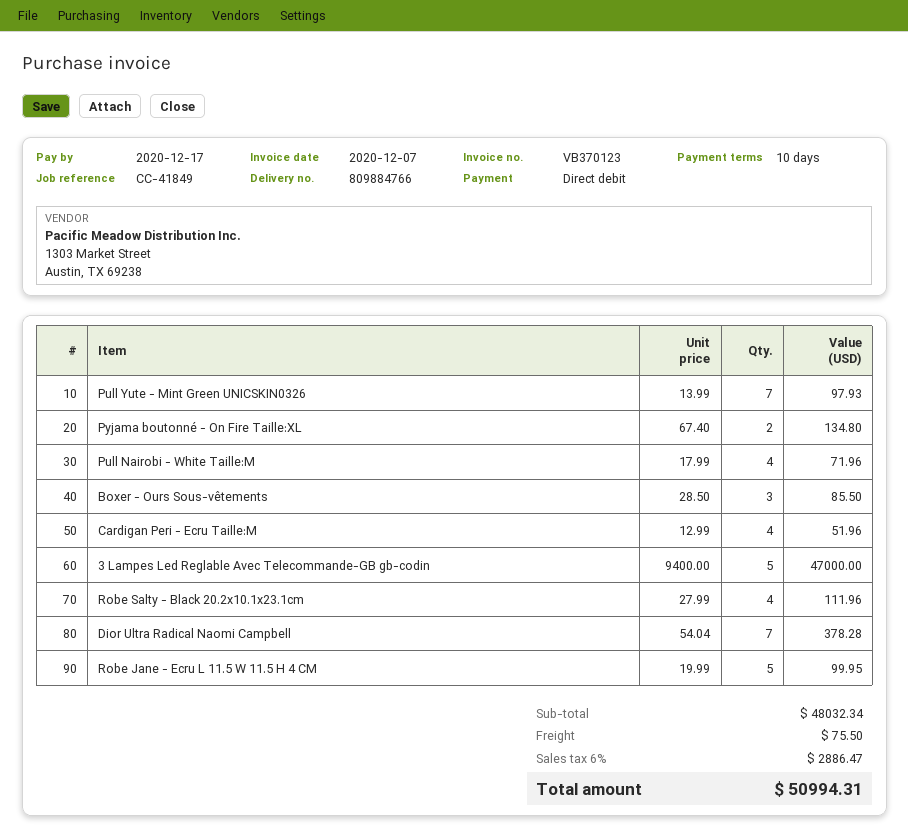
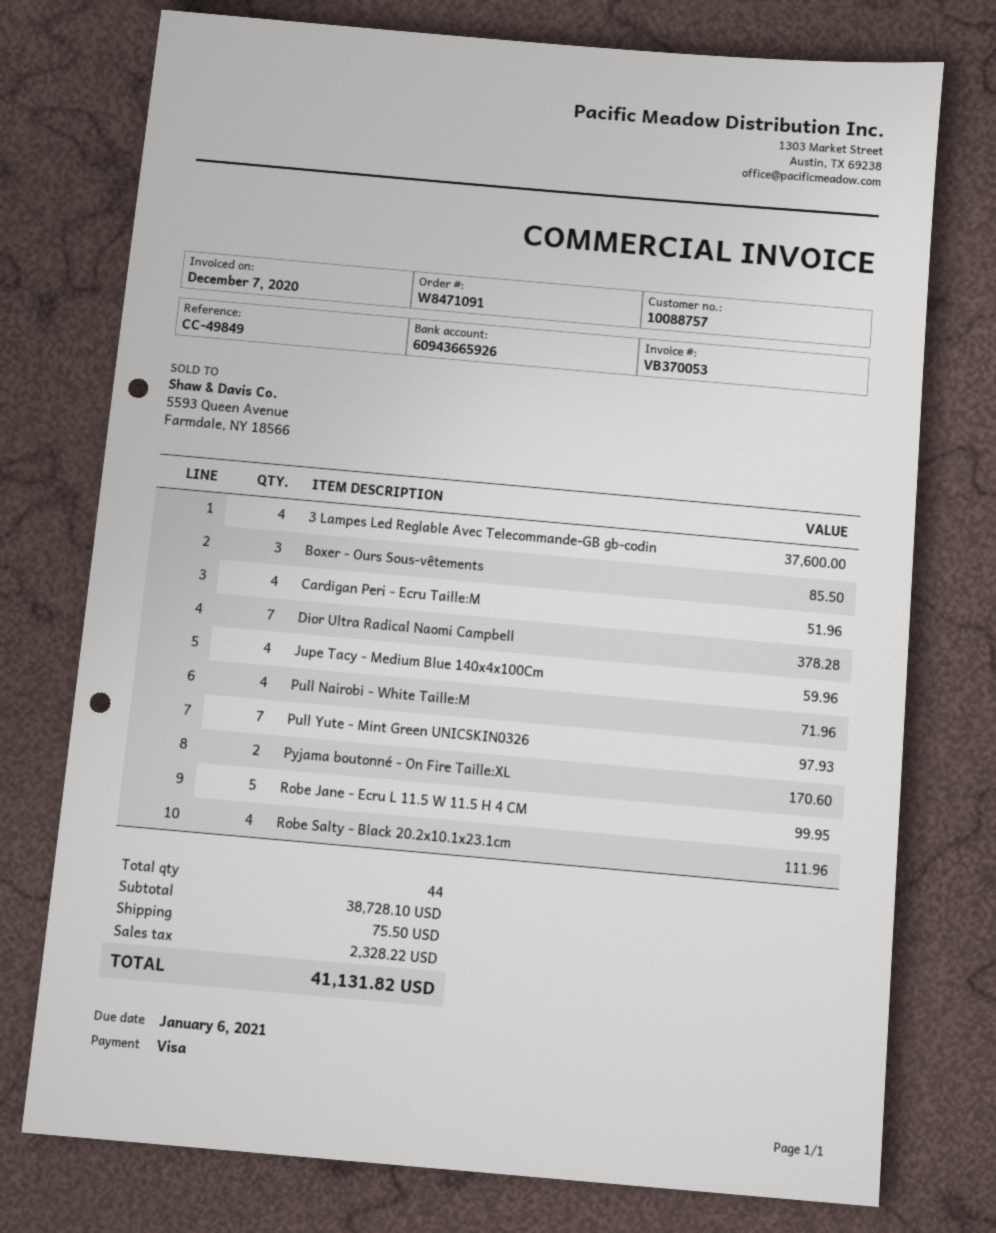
invoice number: VB370123 -> VB370053
due date: 2020-12-17 -> 2021-01-06
reference: CC-41849 -> CC-49849
payment method: direct debit -> Visa
Pyjama boutonné - On Fire Taille:XL: 2 for 134.80 -> 2 for 170.60
3 Lampes Led Reglable Avec Telecommande-GB gb-codin: 5 for 47000.00 -> 4 for 37600.00
Jupe Tacy - Medium Blue 140x4x100Cm: none -> 4 for 59.96
subtotal: 48032.34 -> 38728.10
tax: 2886.47 -> 2328.22
total: 50994.31 -> 41131.82

